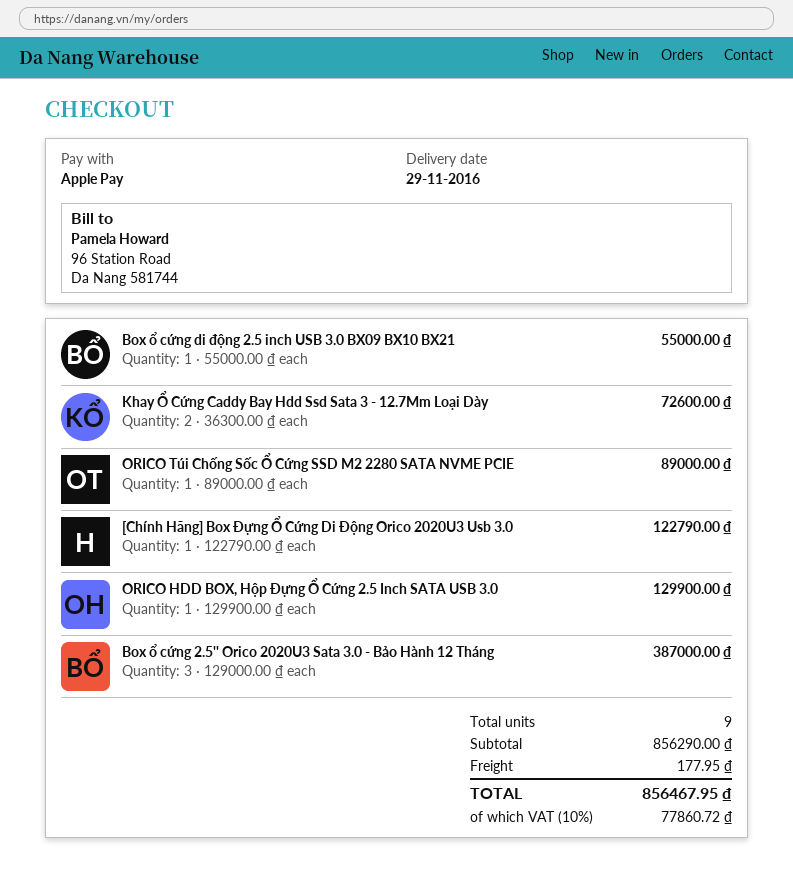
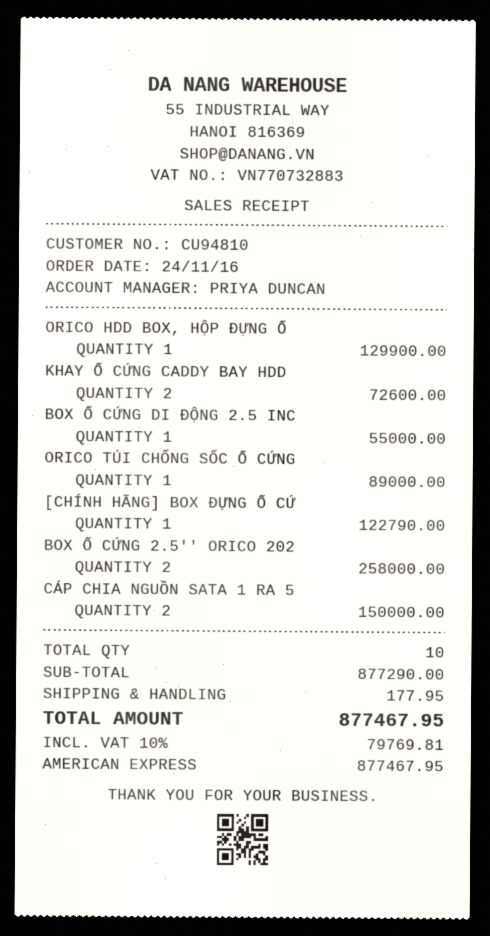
payment method: Apple Pay -> American Express
Box ổ cứng 2.5'' Orico 2020U3 Sata 3.0 - Bảo Hành 12 Tháng: 3 for 387000.00 -> 2 for 258000.00
CÁP CHIA NGUỒN SATA 1 RA 5: none -> 2 for 150000.00
total quantity: 9 -> 10
subtotal: 856290.00 -> 877290.00
tax: 10% = 77860.72 -> 10% = 79769.81
total: 856467.95 -> 877467.95

